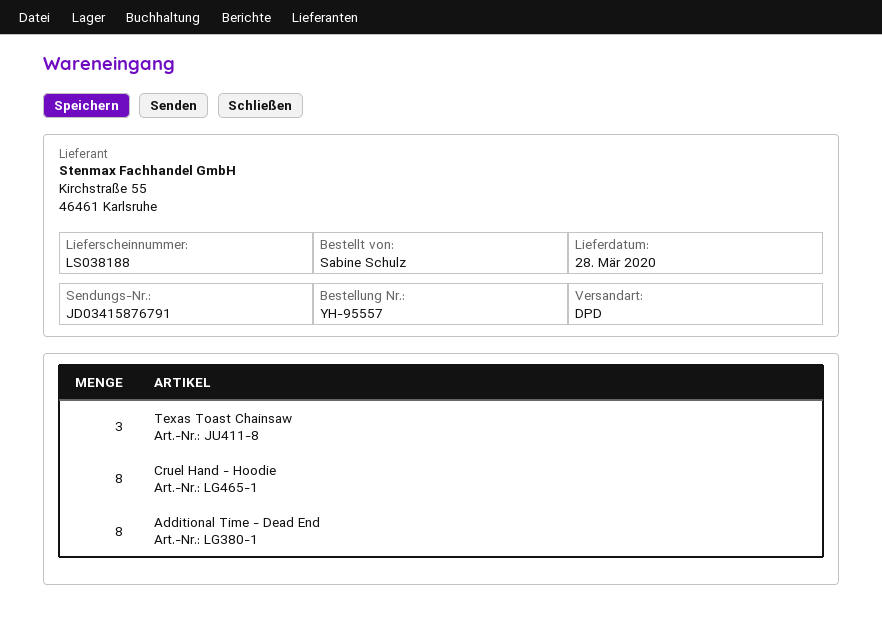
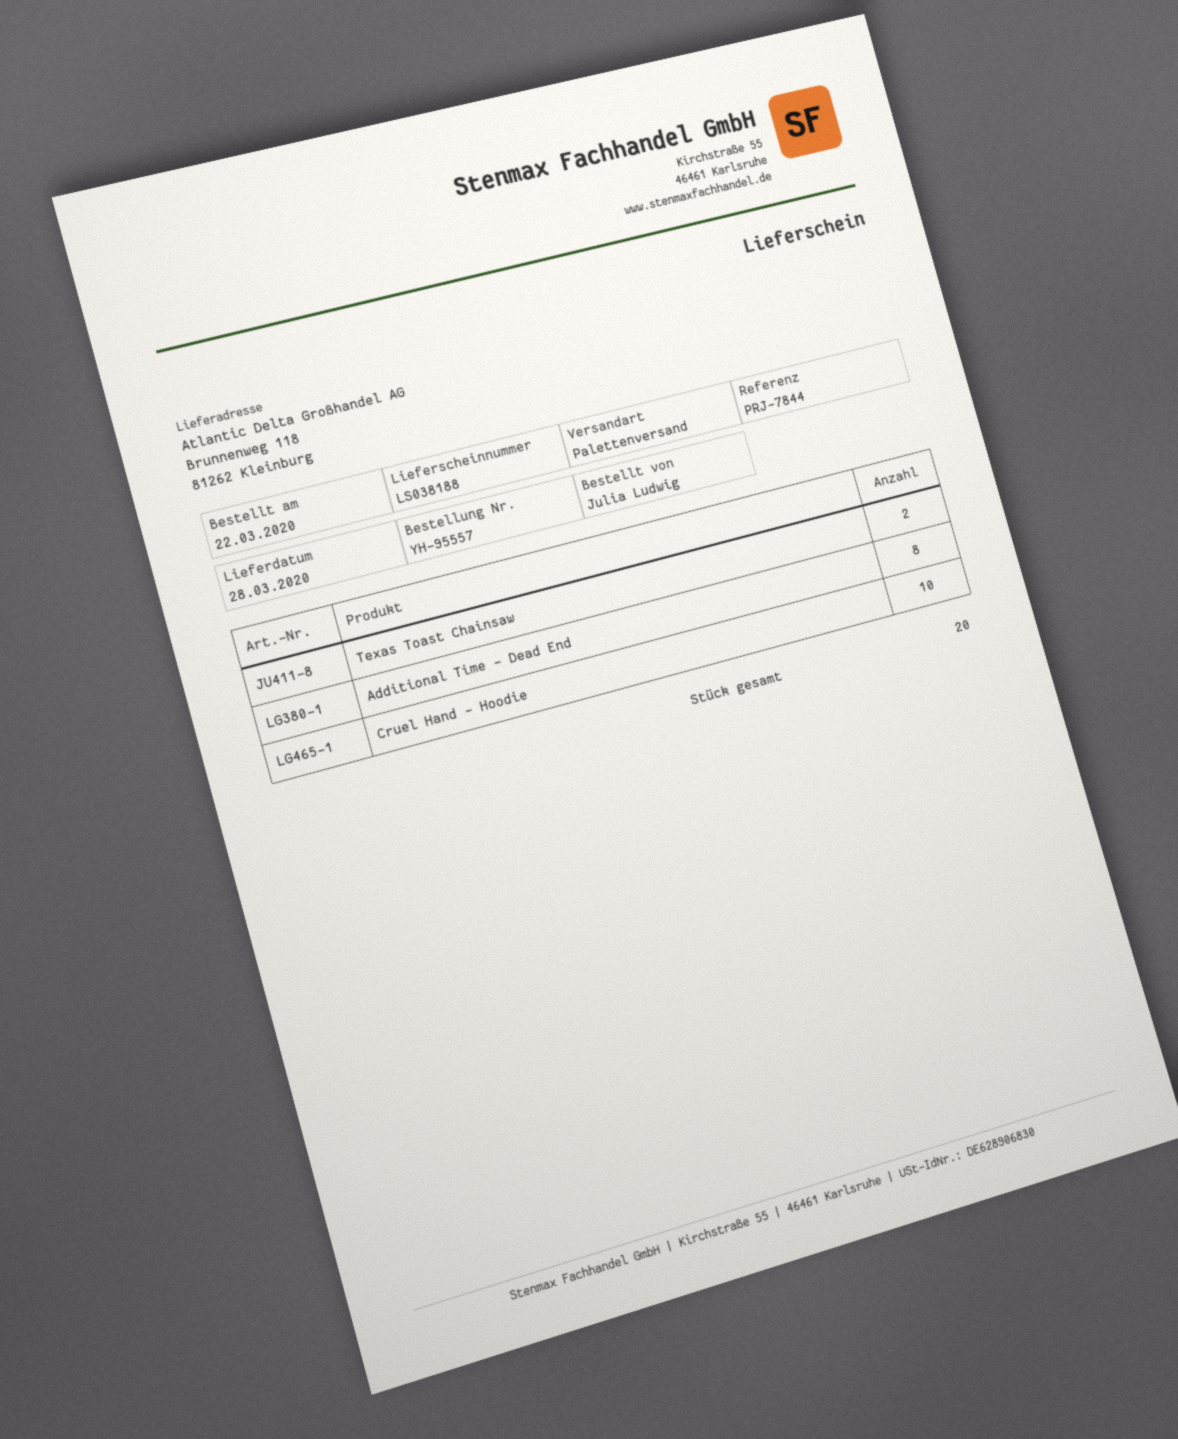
ordered by: Sabine Schulz -> Julia Ludwig
shipping method: DPD -> pallet freight
Texas Toast Chainsaw: 3 -> 2
Cruel Hand - Hoodie: 8 -> 10

